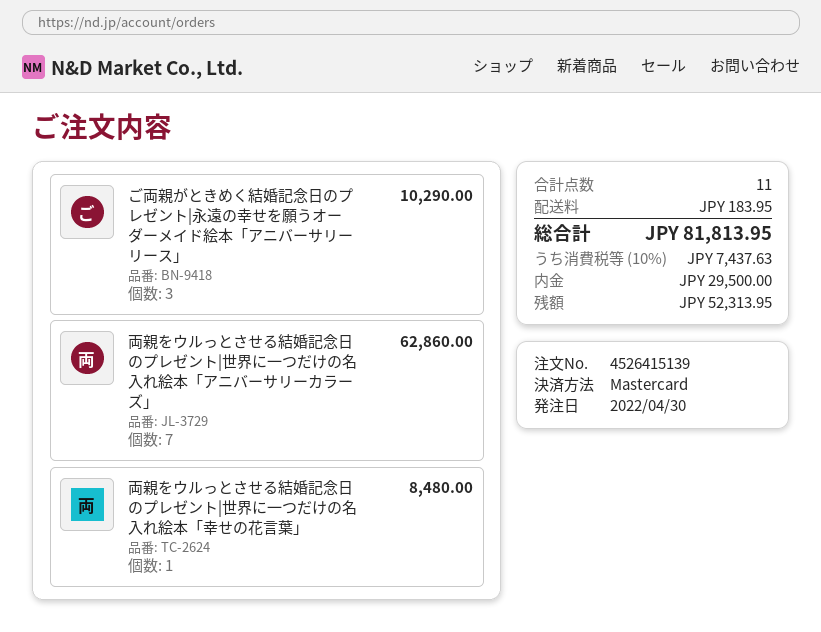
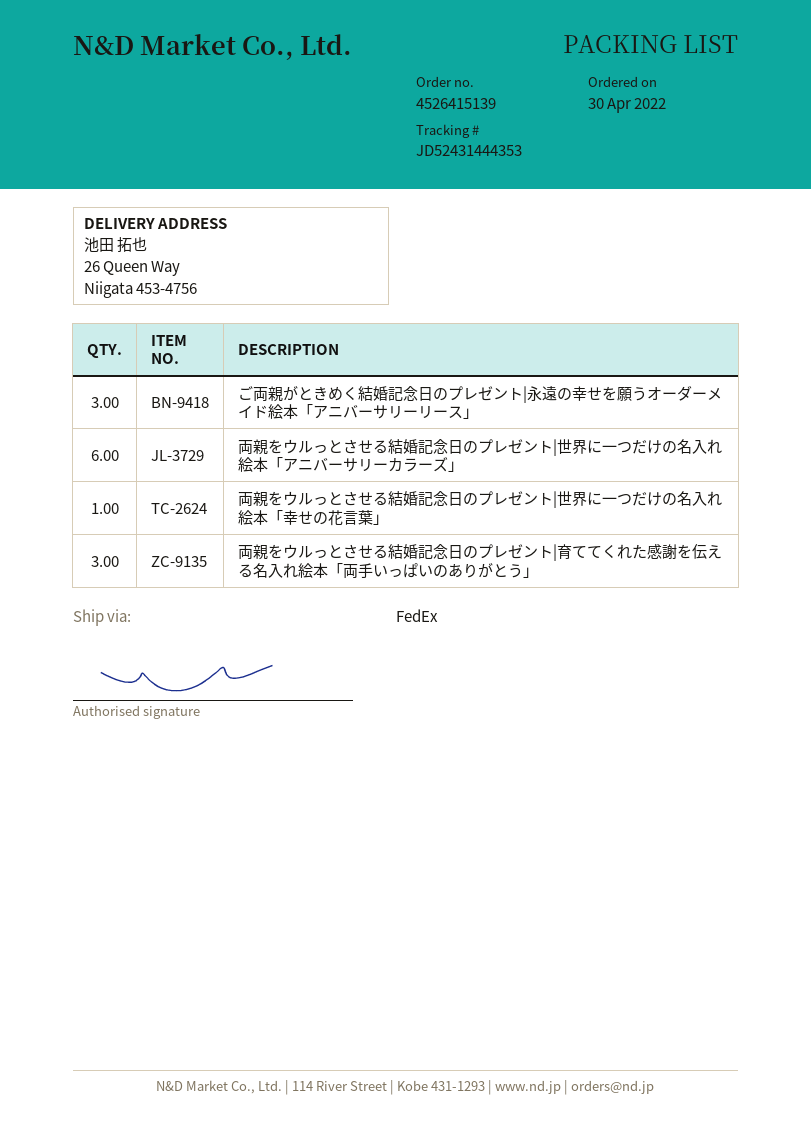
両親をウルっとさせる結婚記念日のプレゼント|世界に一つだけの名入れ絵本「アニバーサリーカラーズ」: 7 -> 6
両親をウルっとさせる結婚記念日のプレゼント|育ててくれた感謝を伝える名入れ絵本「両手いっぱいのありがとう」: none -> 3

